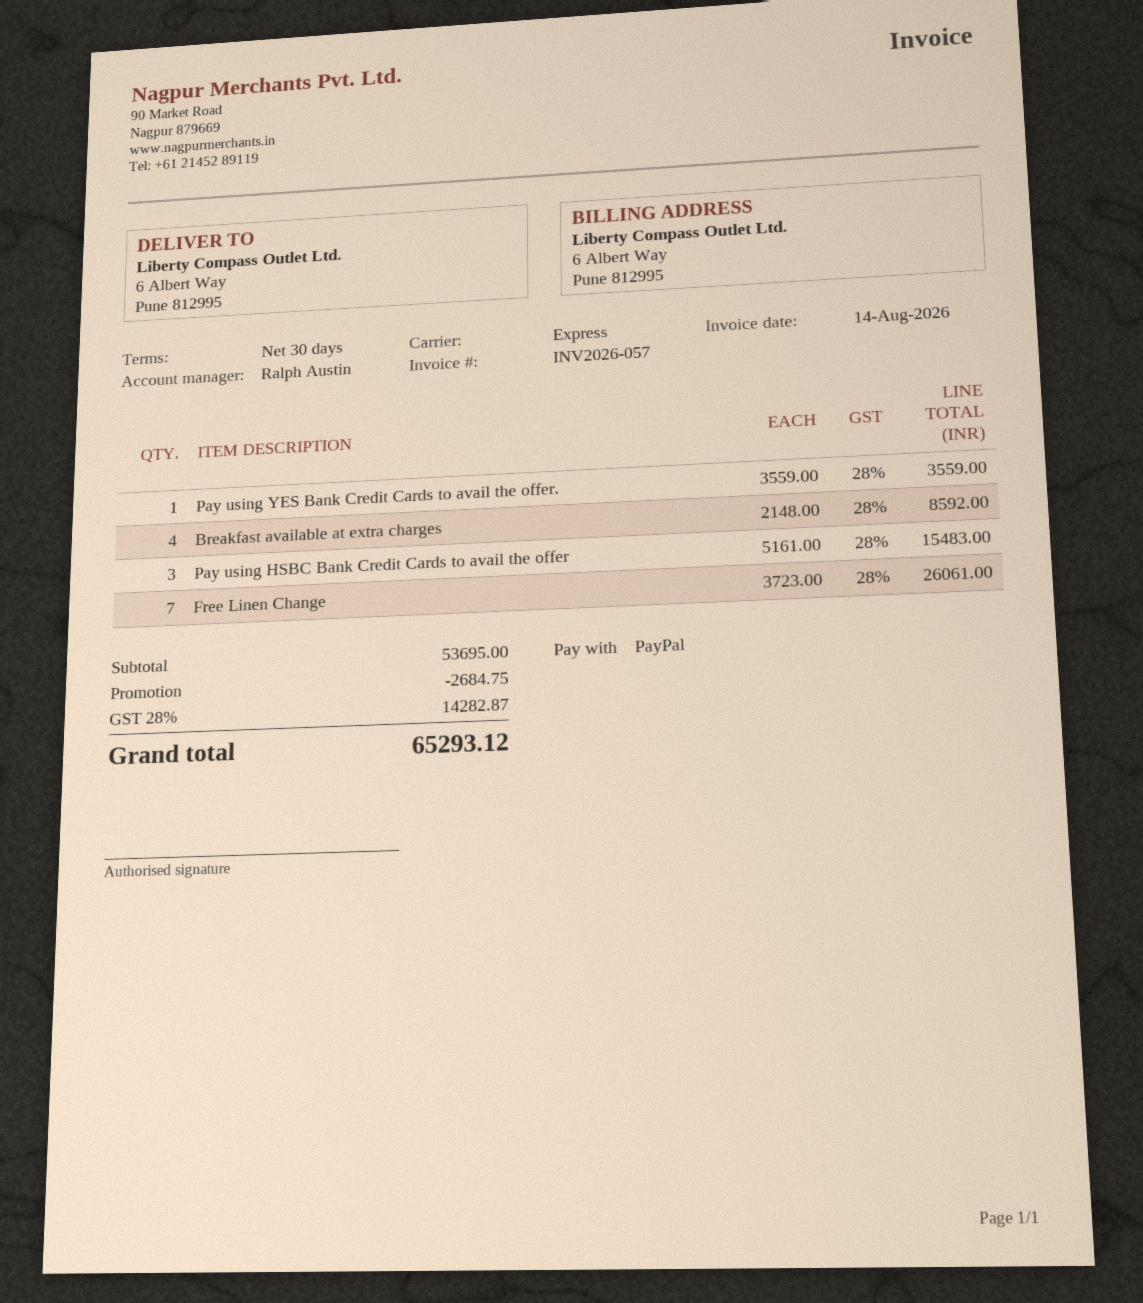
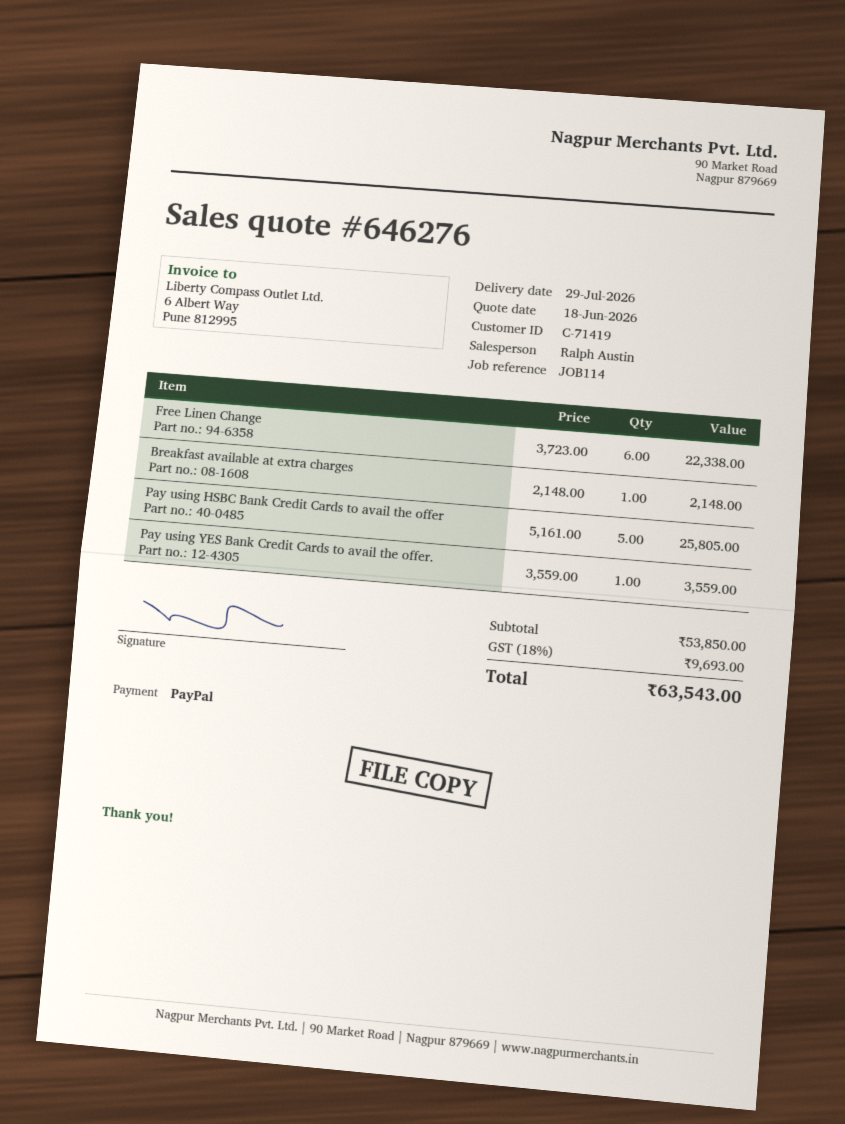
Breakfast available at extra charges: 4 x 2148.00 = 8592.00 -> 1 x 2148.00 = 2148.00
Pay using HSBC Bank Credit Cards to avail the offer: 3 x 5161.00 = 15483.00 -> 5 x 5161.00 = 25805.00
Free Linen Change: 7 x 3723.00 = 26061.00 -> 6 x 3723.00 = 22338.00
subtotal: 53695.00 -> 53850.00
discount: 2684.75 -> none
tax: 28% = 14282.87 -> 18% = 9693.00
total: 65293.12 -> 63543.00

